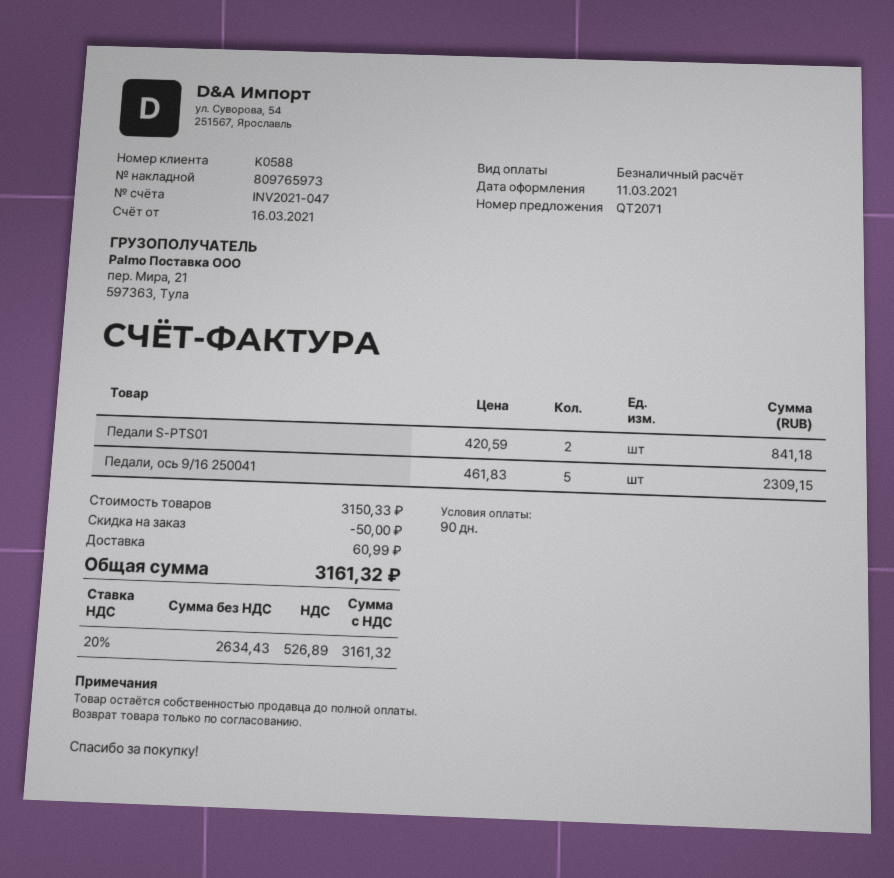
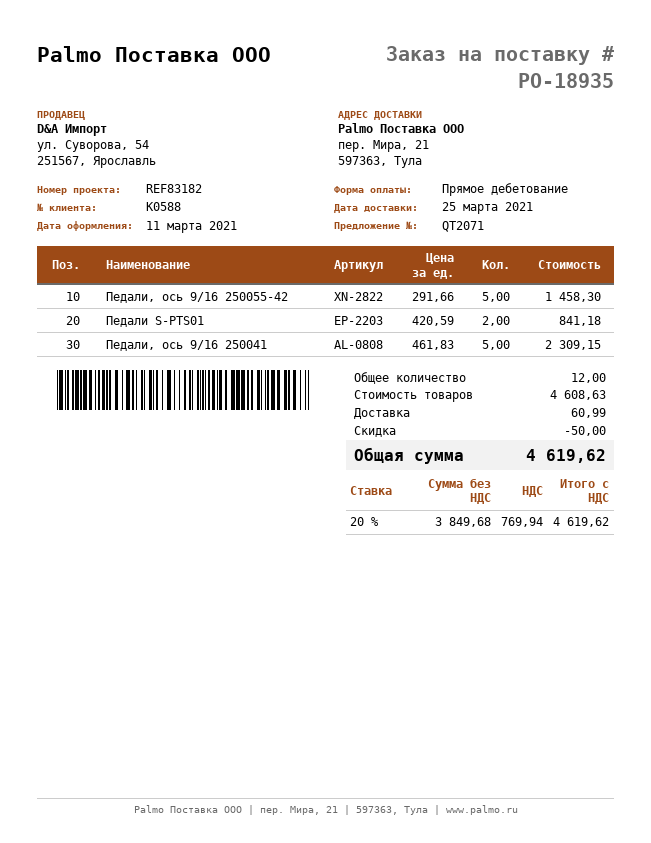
payment method: bank transfer -> direct debit
Педали, ось 9/16 250055-42: none -> 5 x 291.66 = 1458.30
subtotal: 3150.33 -> 4608.63
net: 2634.43 -> 3849.68
tax: 20% = 526.89 -> 20% = 769.94
total: 3161.32 -> 4619.62

